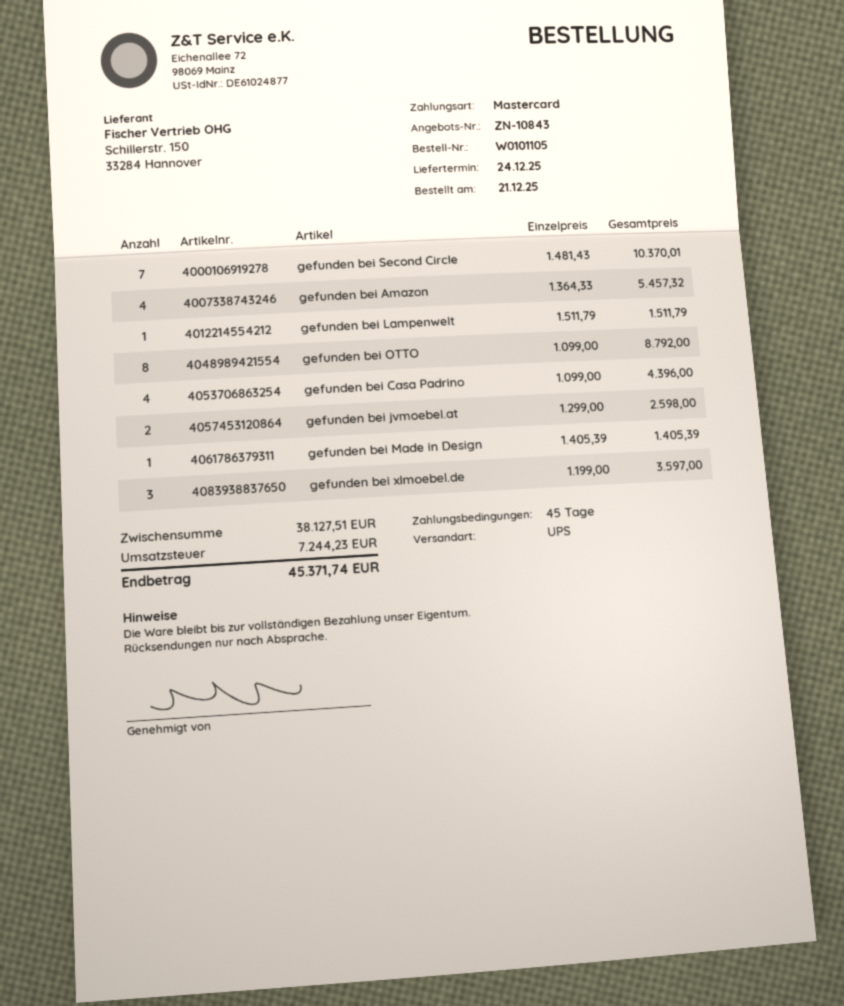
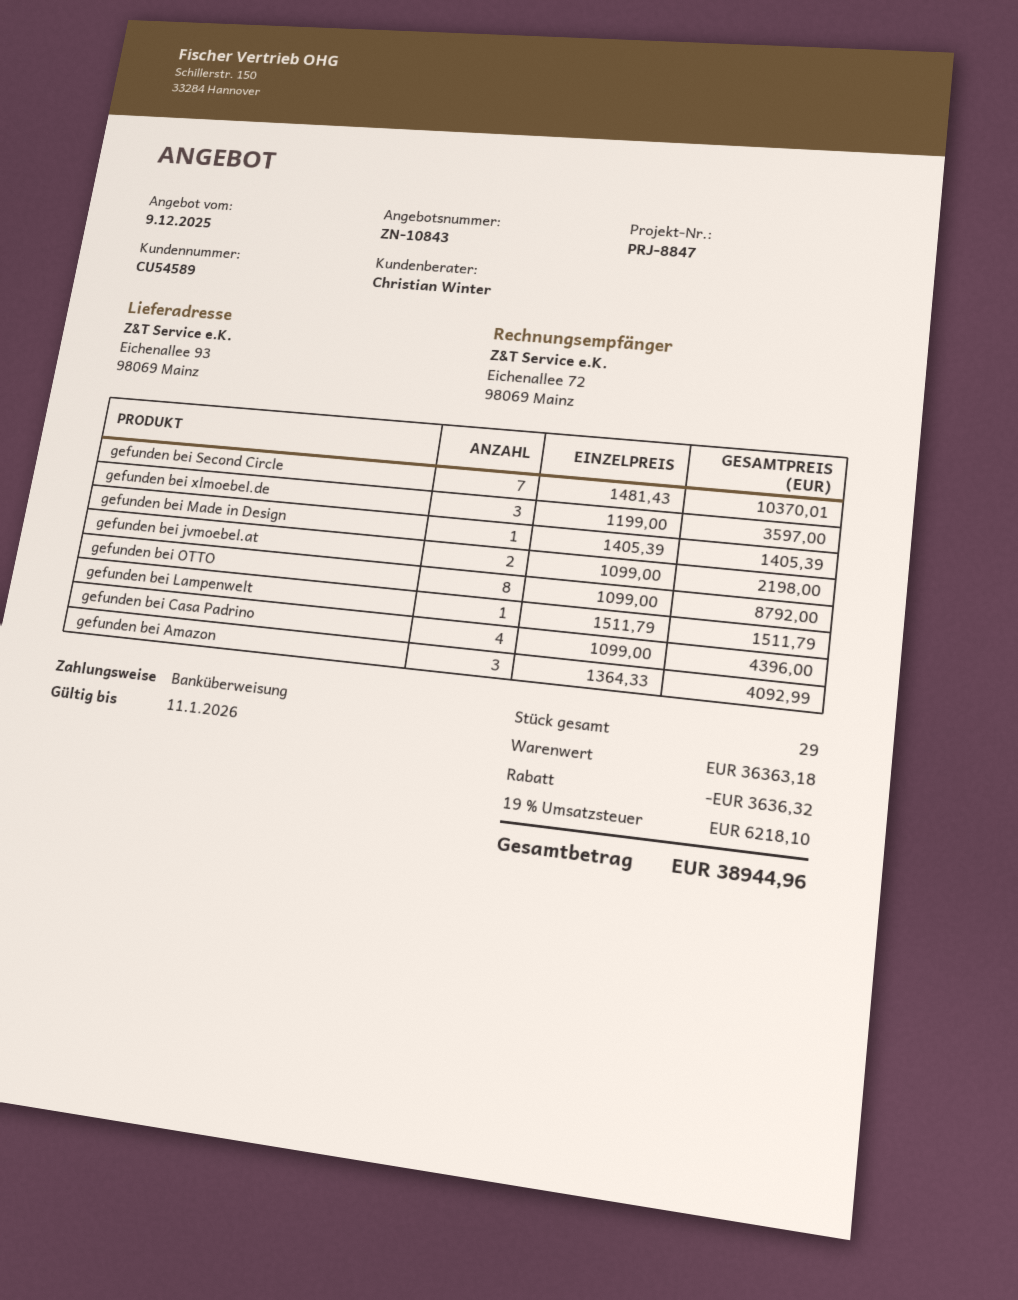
payment method: Mastercard -> bank transfer
gefunden bei Amazon: 4 x 1364.33 = 5457.32 -> 3 x 1364.33 = 4092.99
gefunden bei jvmoebel.at: 2 x 1299.00 = 2598.00 -> 2 x 1099.00 = 2198.00
subtotal: 38127.51 -> 36363.18
discount: none -> 3636.32
tax: 7244.23 -> 6218.10
total: 45371.74 -> 38944.96

